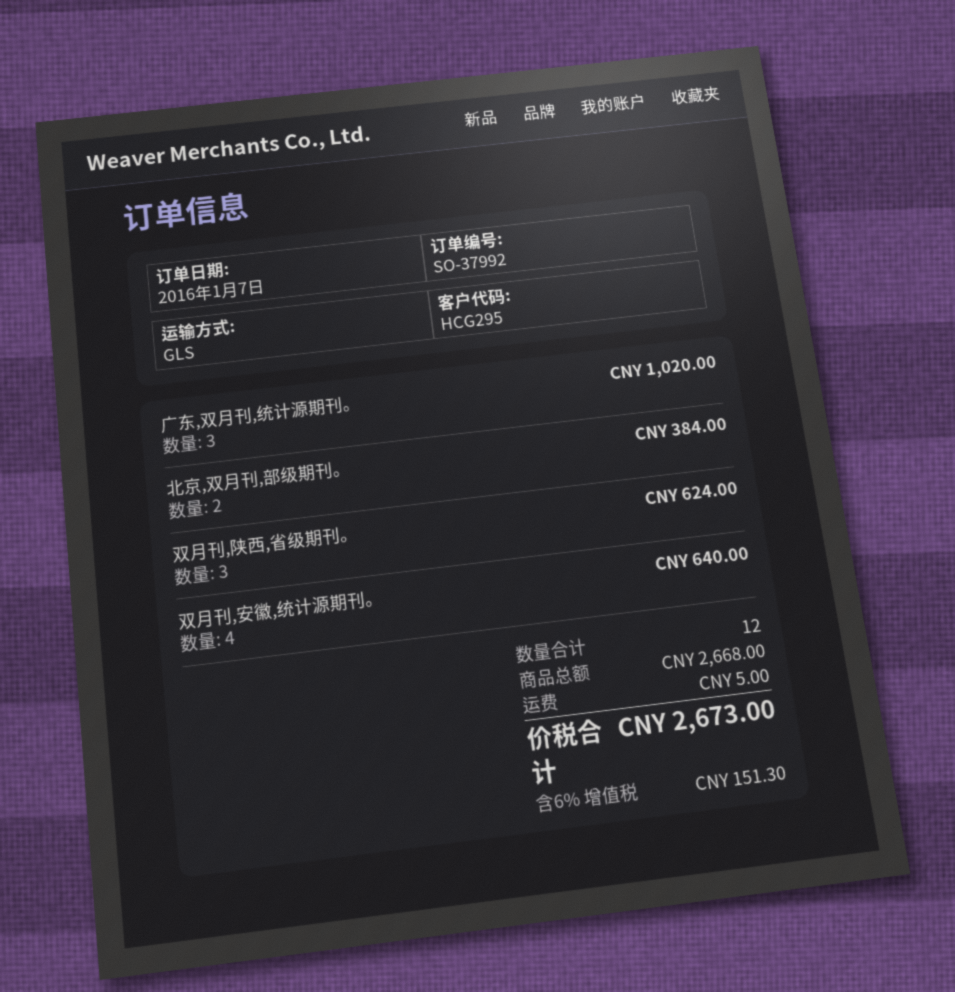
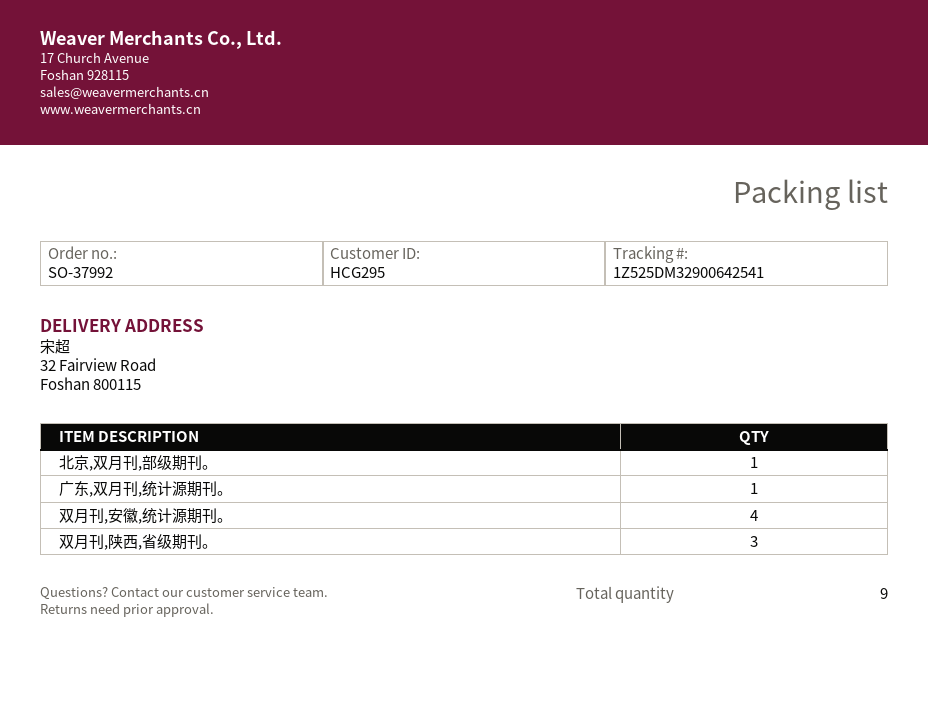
广东,双月刊,统计源期刊。: 3 -> 1
北京,双月刊,部级期刊。: 2 -> 1
total quantity: 12 -> 9

